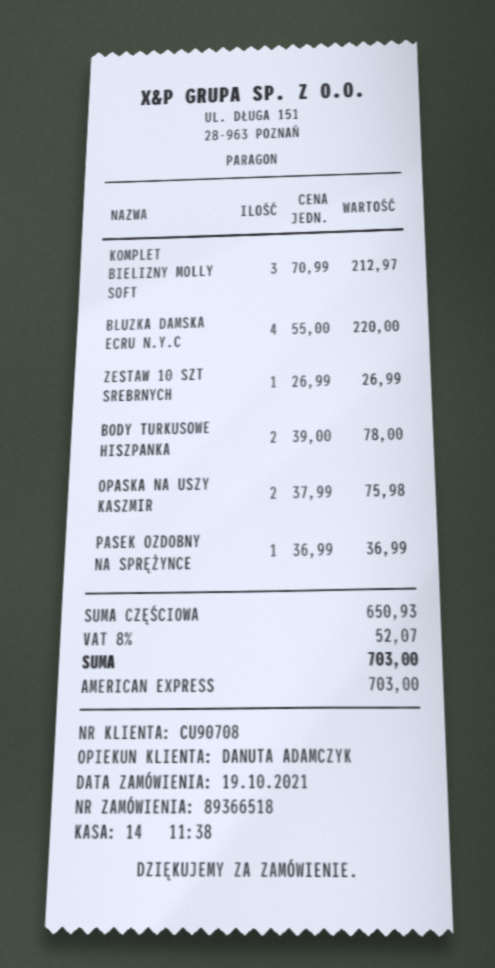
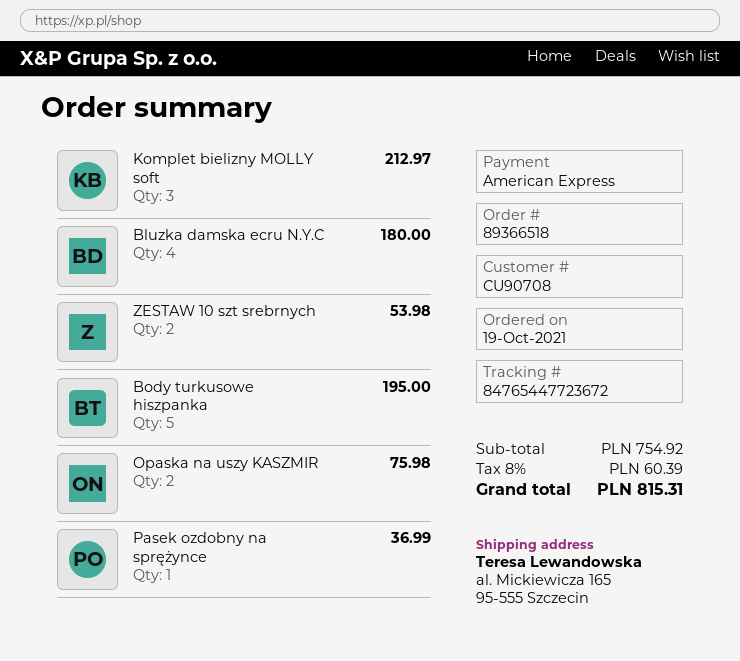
BLUZKA DAMSKA ECRU N.Y.C: 4 for 220.00 -> 4 for 180.00
ZESTAW 10 SZT SREBRNYCH: 1 for 26.99 -> 2 for 53.98
BODY TURKUSOWE HISZPANKA: 2 for 78.00 -> 5 for 195.00
subtotal: 650.93 -> 754.92
tax: 8% = 52.07 -> 8% = 60.39
total: 703.00 -> 815.31

